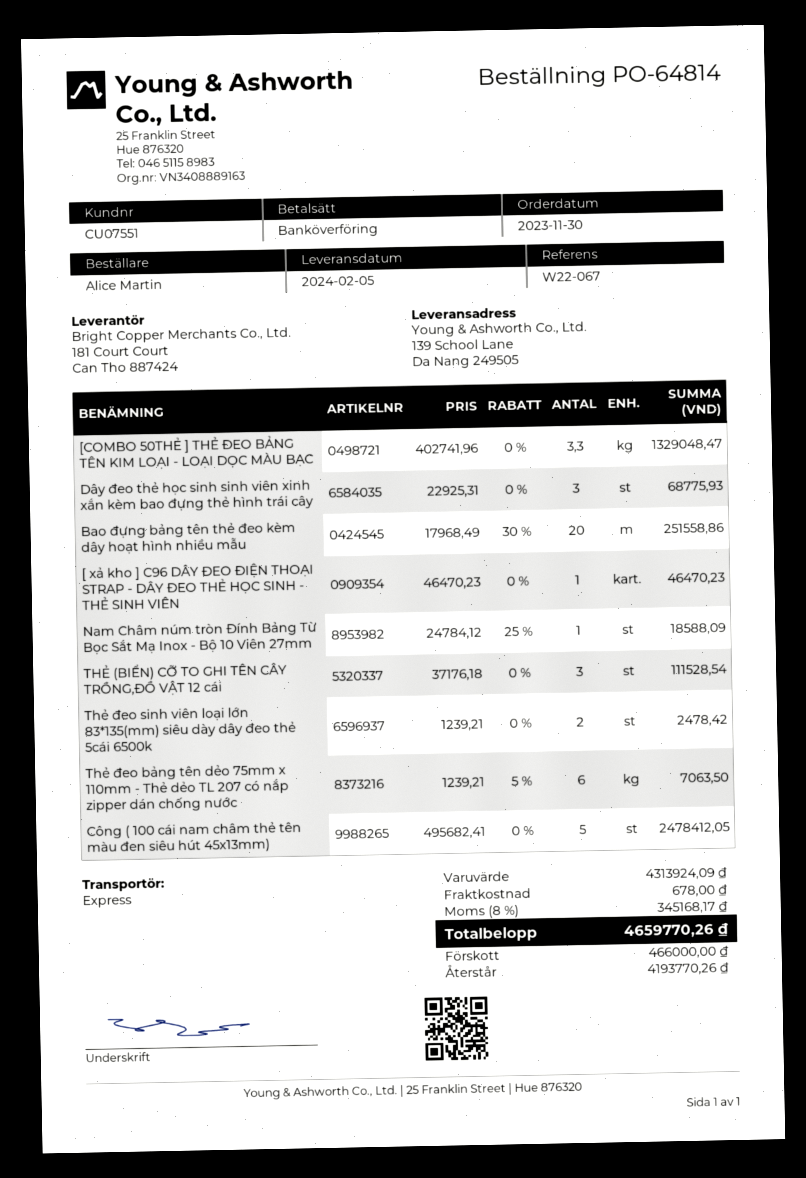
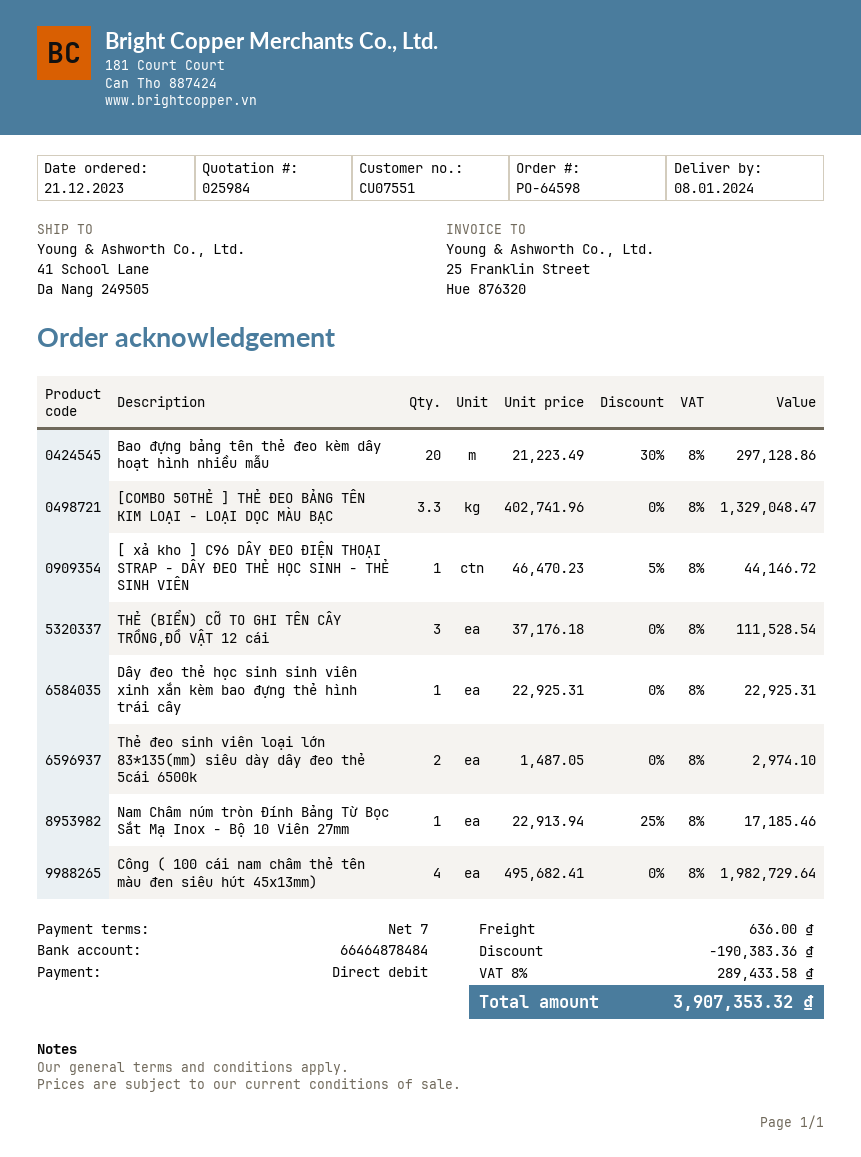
order number: PO-64814 -> PO-64598
order date: 2023-11-30 -> 2023-12-21
delivery date: 2024-02-05 -> 2024-01-08
payment method: bank transfer -> direct debit
ship to: 139 School Lane, Da Nang 249505 -> 41 School Lane, Da Nang 249505
Dây đeo thẻ học sinh sinh viên xinh xắn kèm bao đựng thẻ hình trái cây: 3 x 22925.31 = 68775.93 -> 1 x 22925.31 = 22925.31
Bao đựng bảng tên thẻ đeo kèm dây hoạt hình nhiều mẫu: 20 x 17968.49 - 30% = 251558.86 -> 20 x 21223.49 - 30% = 297128.86
[ xả kho ] C96 DÂY ĐEO ĐIỆN THOẠI STRAP - DÂY ĐEO THẺ HỌC SINH - THẺ SINH VIÊN: 1 x 46470.23 = 46470.23 -> 1 x 46470.23 - 5% = 44146.72
Nam Châm núm tròn Đính Bảng Từ Bọc Sắt Mạ Inox - Bộ 10 Viên 27mm: 1 x 24784.12 - 25% = 18588.09 -> 1 x 22913.94 - 25% = 17185.46
Thẻ đeo sinh viên loại lớn 83*135(mm) siêu dày dây đeo thẻ 5cái 6500k: 2 x 1239.21 = 2478.42 -> 2 x 1487.05 = 2974.10
Thẻ đeo bảng tên dẻo 75mm x 110mm - Thẻ dẻo TL 207 có nắp zipper dán chống nước: 6 x 1239.21 - 5% = 7063.50 -> none
Công ( 100 cái nam châm thẻ tên màu đen siêu hút 45x13mm): 5 x 495682.41 = 2478412.05 -> 4 x 495682.41 = 1982729.64
discount: none -> 190383.36
shipping: 678.00 -> 636.00
tax: 8% = 345168.17 -> 8% = 289433.58
total: 4659770.26 -> 3907353.32

